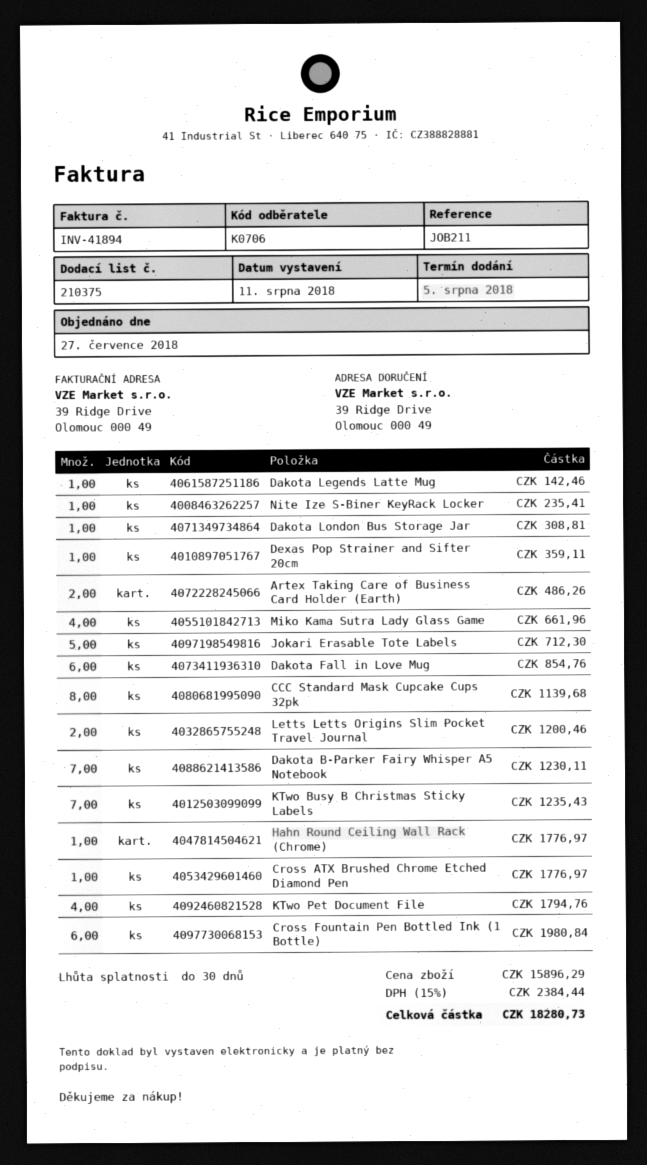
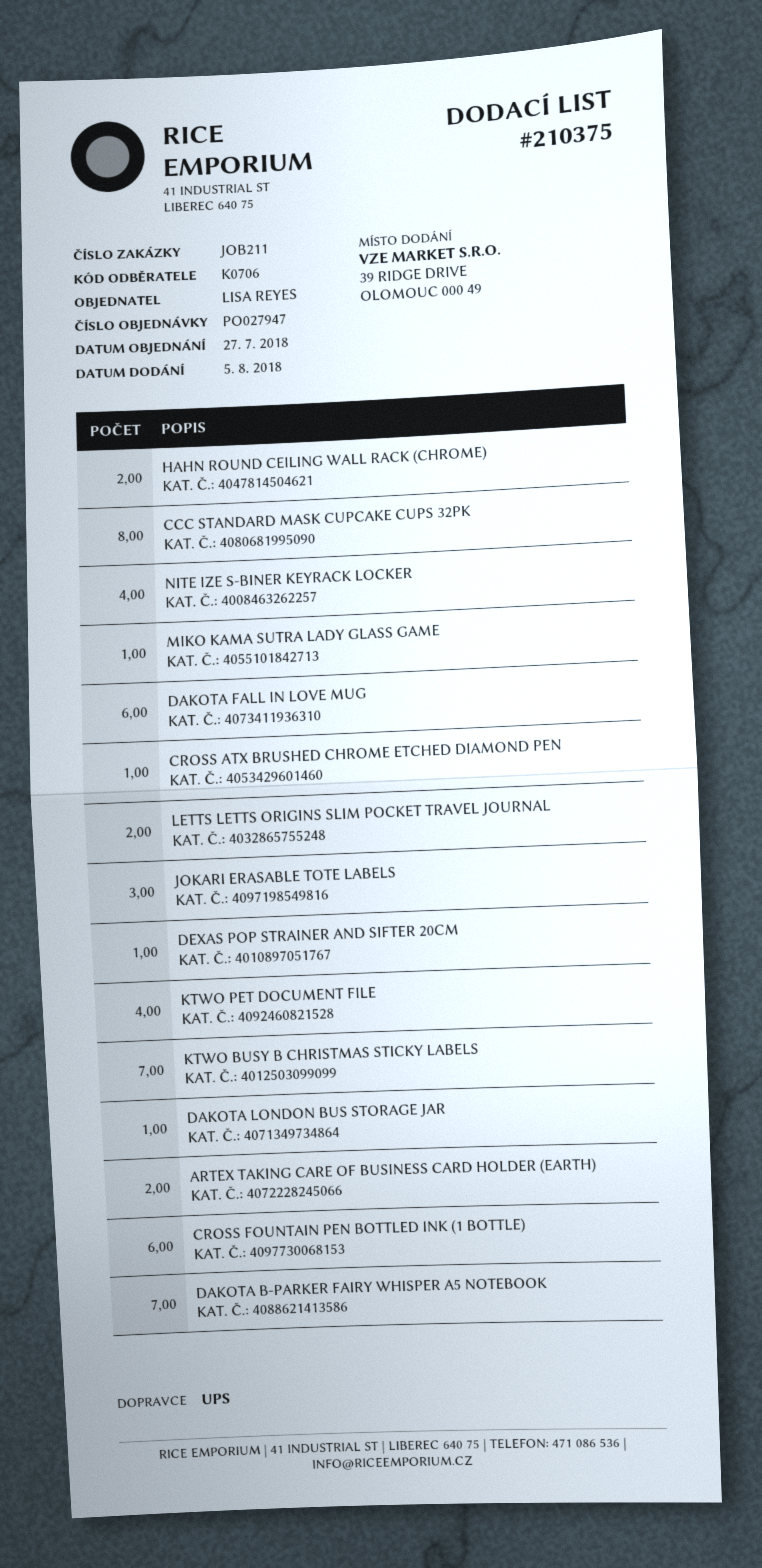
Dakota Legends Latte Mug: 1 -> none
Nite Ize S-Biner KeyRack Locker: 1 -> 4
Miko Kama Sutra Lady Glass Game: 4 -> 1
Jokari Erasable Tote Labels: 5 -> 3
Hahn Round Ceiling Wall Rack (Chrome): 1 -> 2

